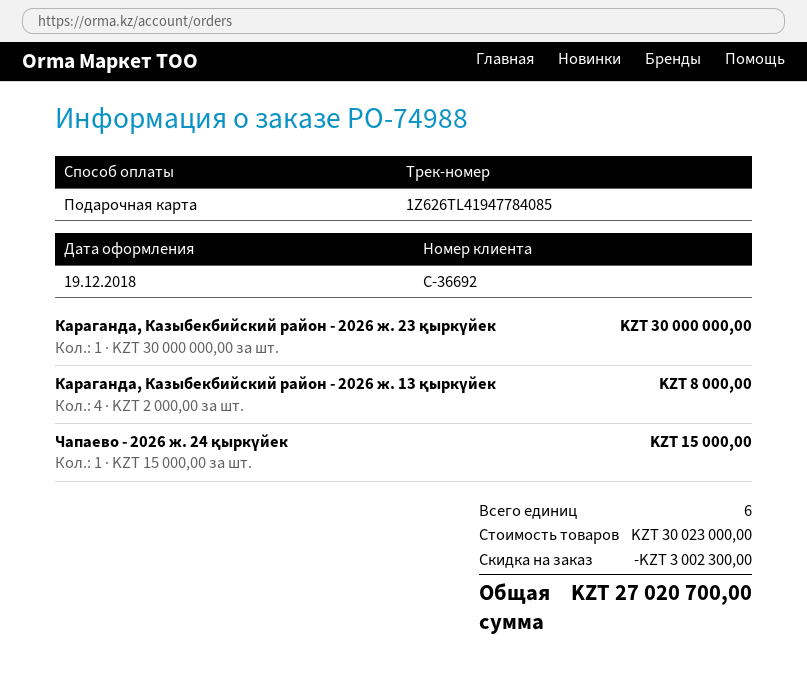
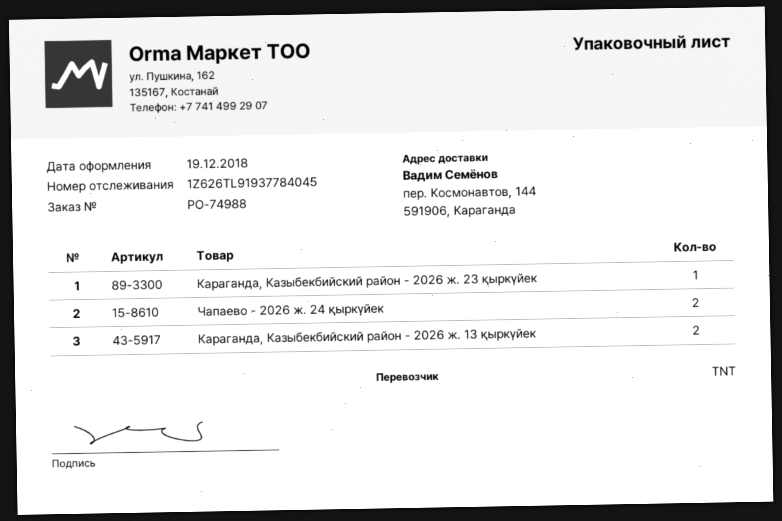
tracking number: 1Z626TL41947784085 -> 1Z626TL91937784045
Караганда, Казыбекбийский район - 2026 ж. 13 қыркүйек: 4 -> 2
Чапаево - 2026 ж. 24 қыркүйек: 1 -> 2

